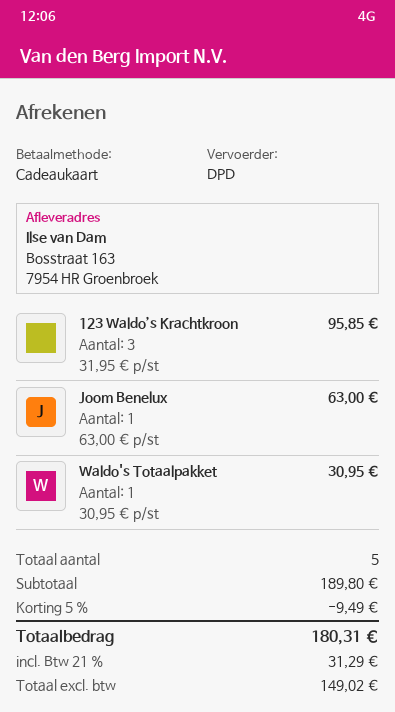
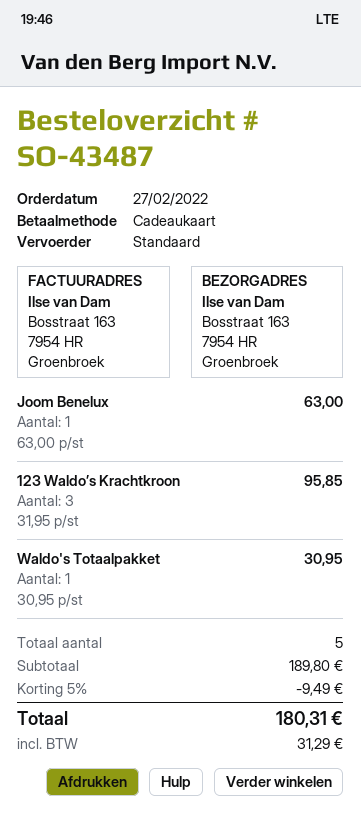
shipping method: DPD -> standard

